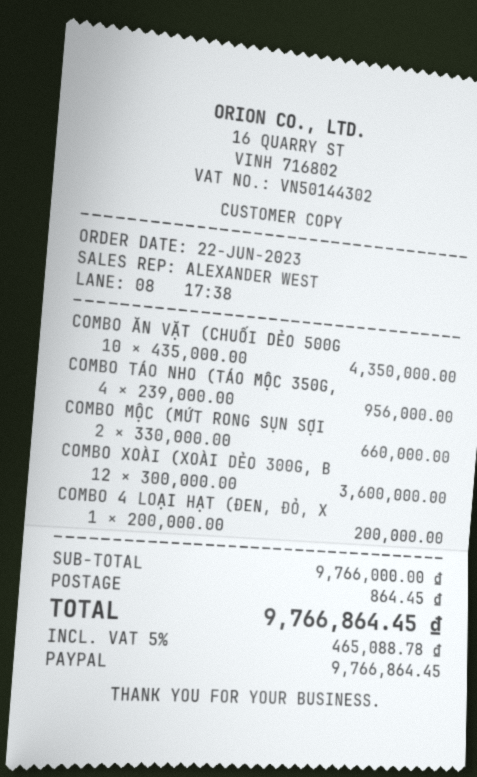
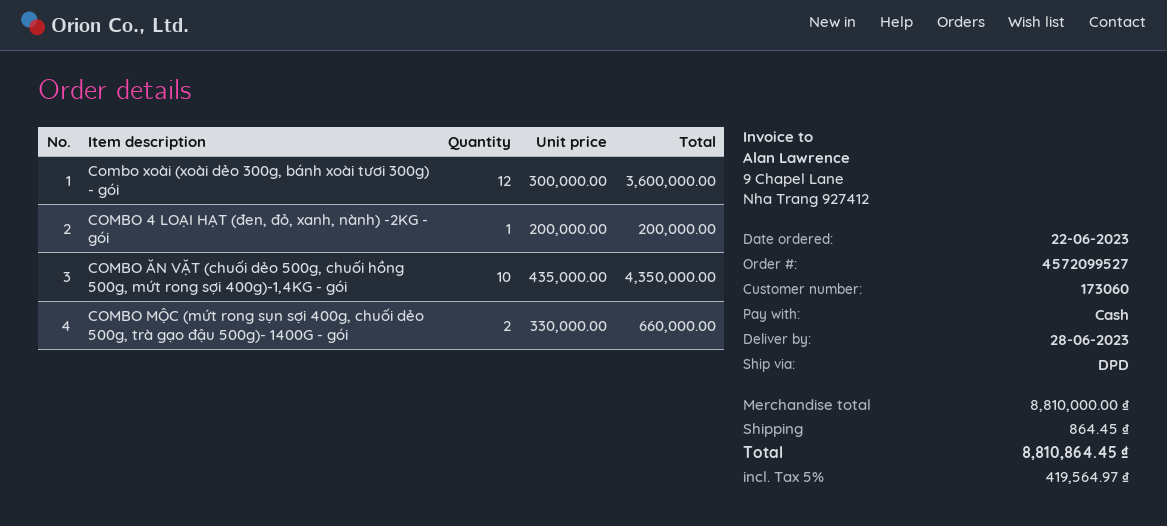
payment method: PayPal -> cash
COMBO TÁO NHO (TÁO MỘC 350G,: 4 x 239000.00 = 956000.00 -> none
subtotal: 9766000.00 -> 8810000.00
tax: 5% = 465088.78 -> 5% = 419564.97
total: 9766864.45 -> 8810864.45

